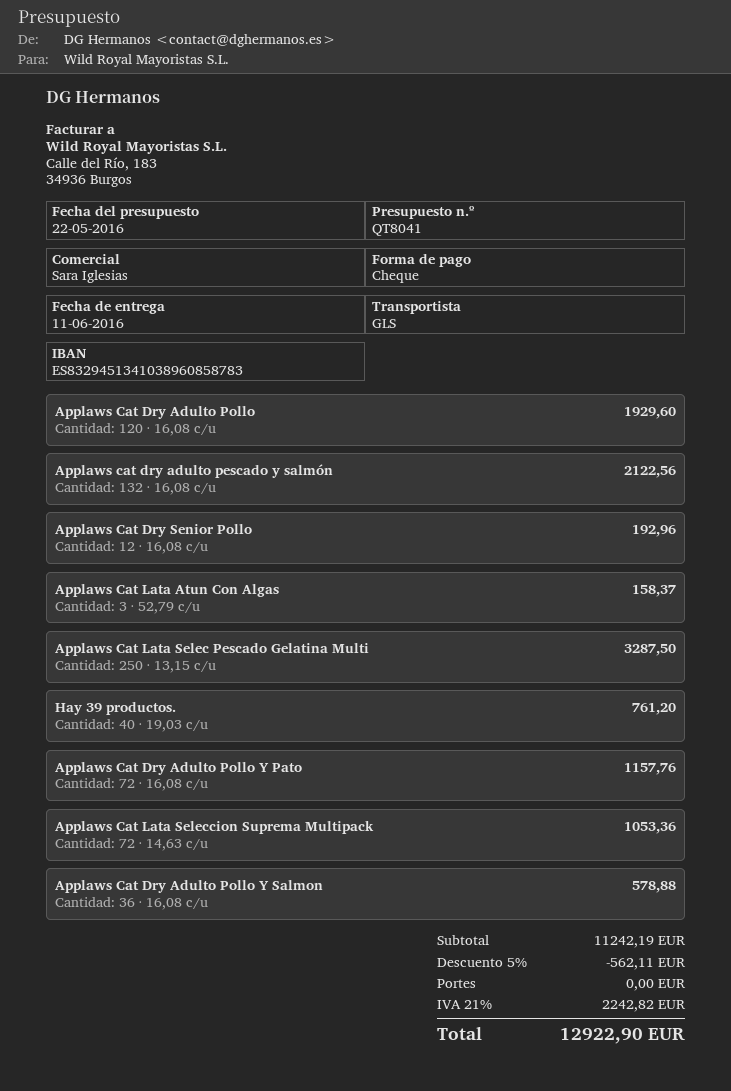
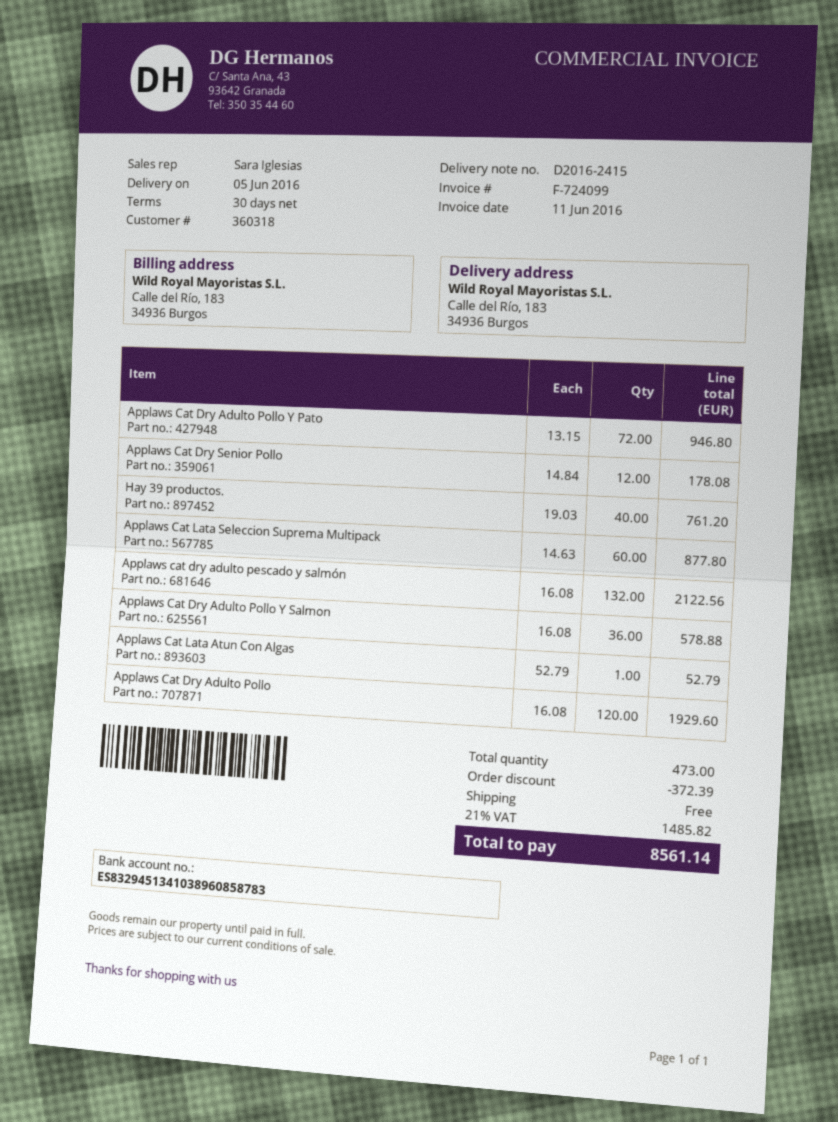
delivery date: 2016-06-11 -> 2016-06-05
Applaws Cat Dry Senior Pollo: 12 x 16.08 = 192.96 -> 12 x 14.84 = 178.08
Applaws Cat Lata Atun Con Algas: 3 x 52.79 = 158.37 -> 1 x 52.79 = 52.79
Applaws Cat Lata Selec Pescado Gelatina Multi: 250 x 13.15 = 3287.50 -> none
Applaws Cat Dry Adulto Pollo Y Pato: 72 x 16.08 = 1157.76 -> 72 x 13.15 = 946.80
Applaws Cat Lata Seleccion Suprema Multipack: 72 x 14.63 = 1053.36 -> 60 x 14.63 = 877.80
discount: 562.11 -> 372.39
tax: 21% = 2242.82 -> 21% = 1485.82
total: 12922.90 -> 8561.14

